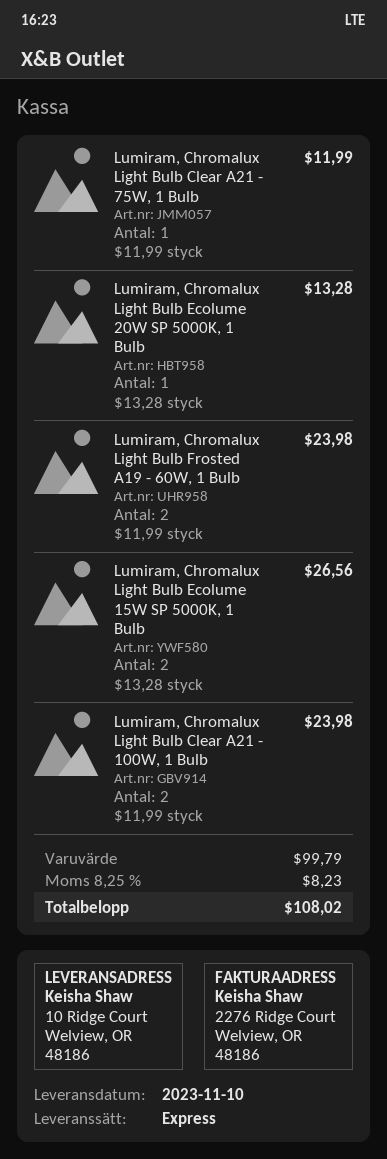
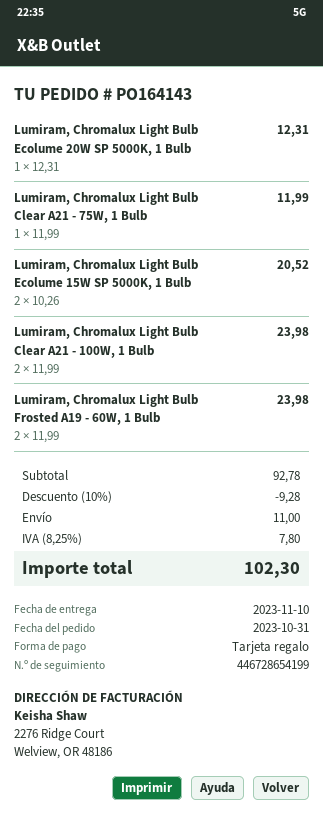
Lumiram, Chromalux Light Bulb Ecolume 20W SP 5000K, 1 Bulb: 1 x 13.28 = 13.28 -> 1 x 12.31 = 12.31
Lumiram, Chromalux Light Bulb Ecolume 15W SP 5000K, 1 Bulb: 2 x 13.28 = 26.56 -> 2 x 10.26 = 20.52
subtotal: 99.79 -> 92.78
discount: none -> 10% = 9.28
shipping: none -> 11.00
tax: 8.25% = 8.23 -> 8.25% = 7.80
total: 108.02 -> 102.30

